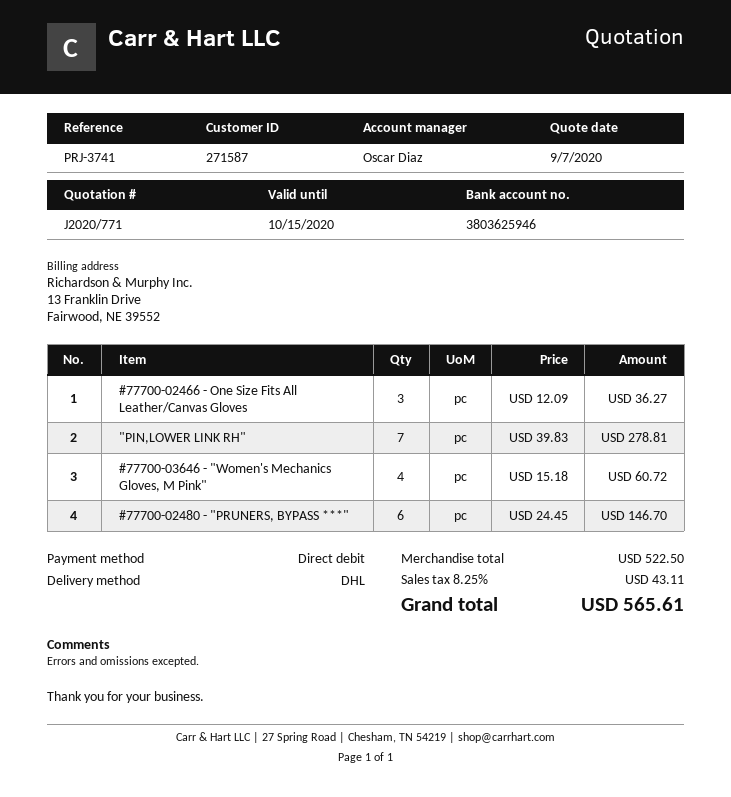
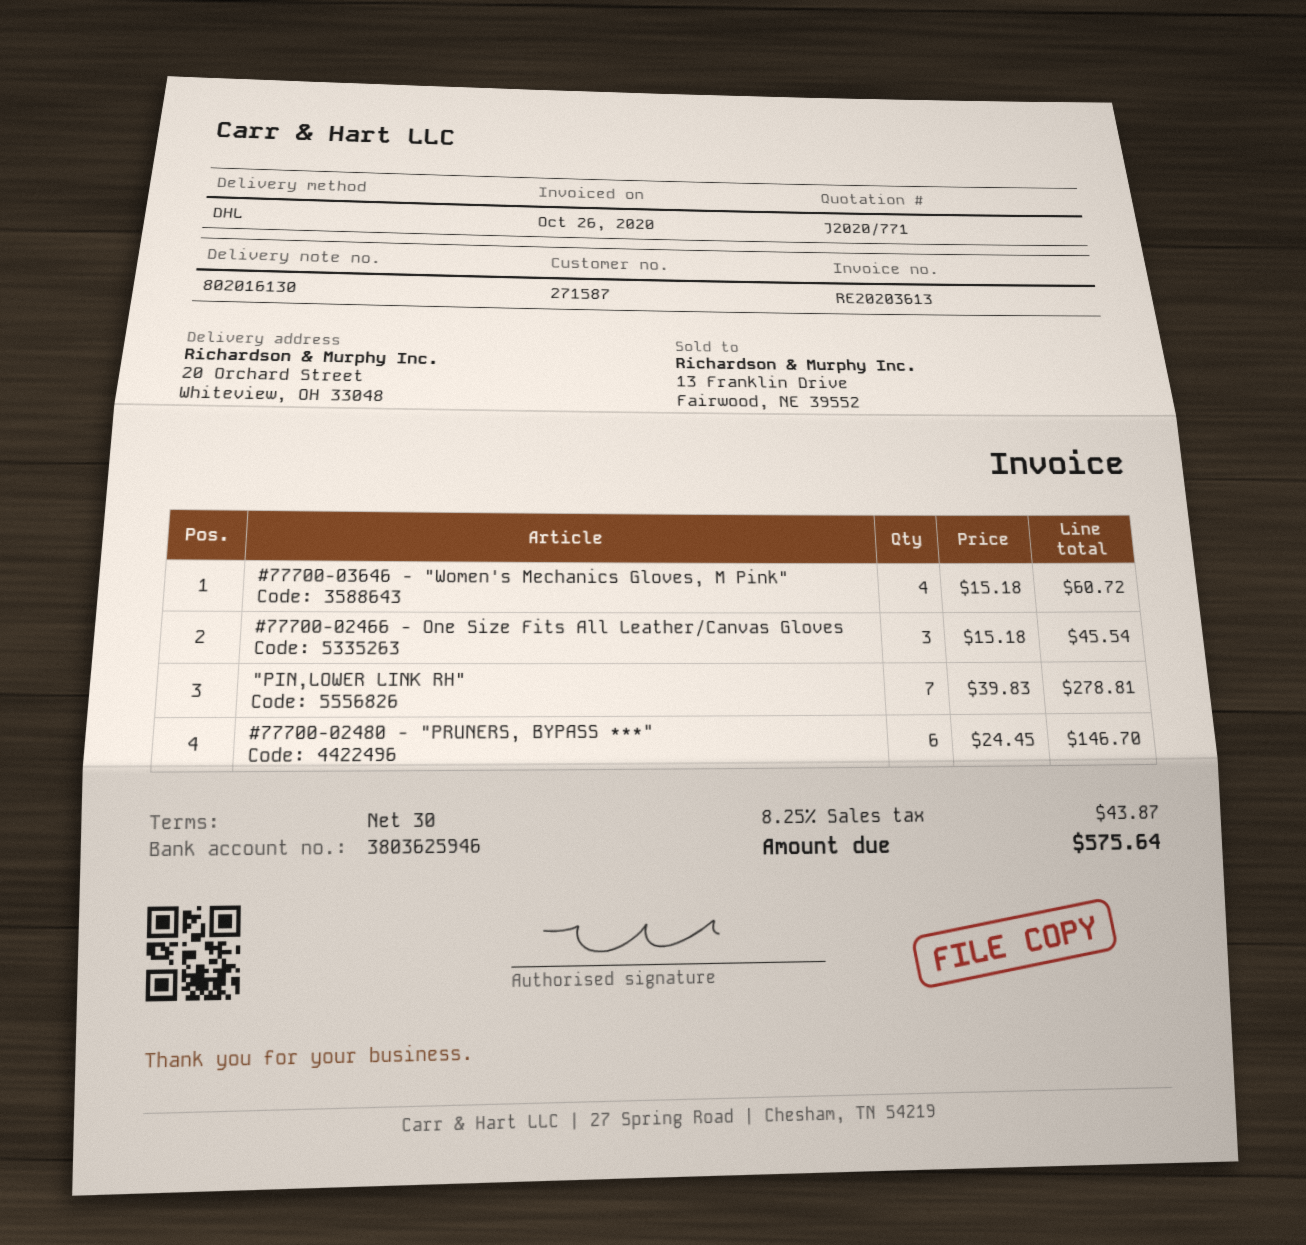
#77700-02466 - One Size Fits All Leather/Canvas Gloves: 3 x 12.09 = 36.27 -> 3 x 15.18 = 45.54
tax: 8.25% = 43.11 -> 8.25% = 43.87
total: 565.61 -> 575.64

